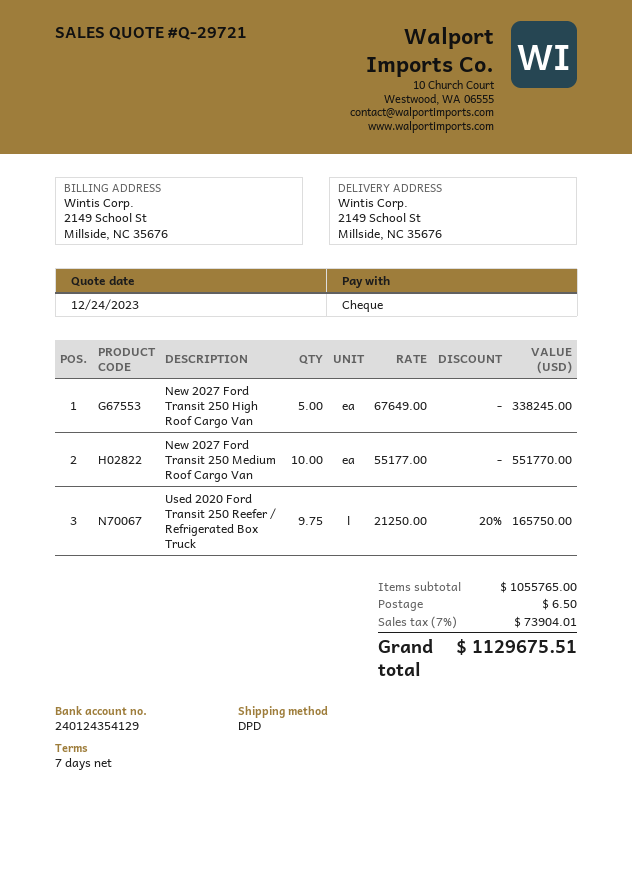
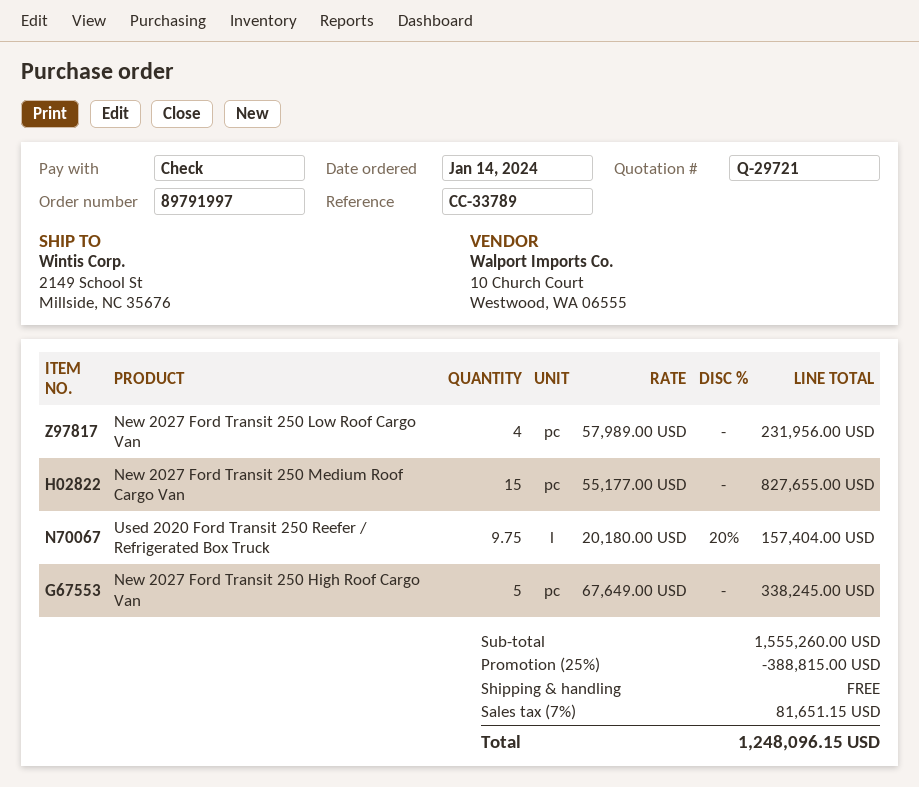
New 2027 Ford Transit 250 Medium Roof Cargo Van: 10 x 55177.00 = 551770.00 -> 15 x 55177.00 = 827655.00
Used 2020 Ford Transit 250 Reefer / Refrigerated Box Truck: 9.75 x 21250.00 - 20% = 165750.00 -> 9.75 x 20180.00 - 20% = 157404.00
New 2027 Ford Transit 250 Low Roof Cargo Van: none -> 4 x 57989.00 = 231956.00
subtotal: 1055765.00 -> 1555260.00
discount: none -> 25% = 388815.00
shipping: 6.50 -> 0.00
tax: 7% = 73904.01 -> 7% = 81651.15
total: 1129675.51 -> 1248096.15

